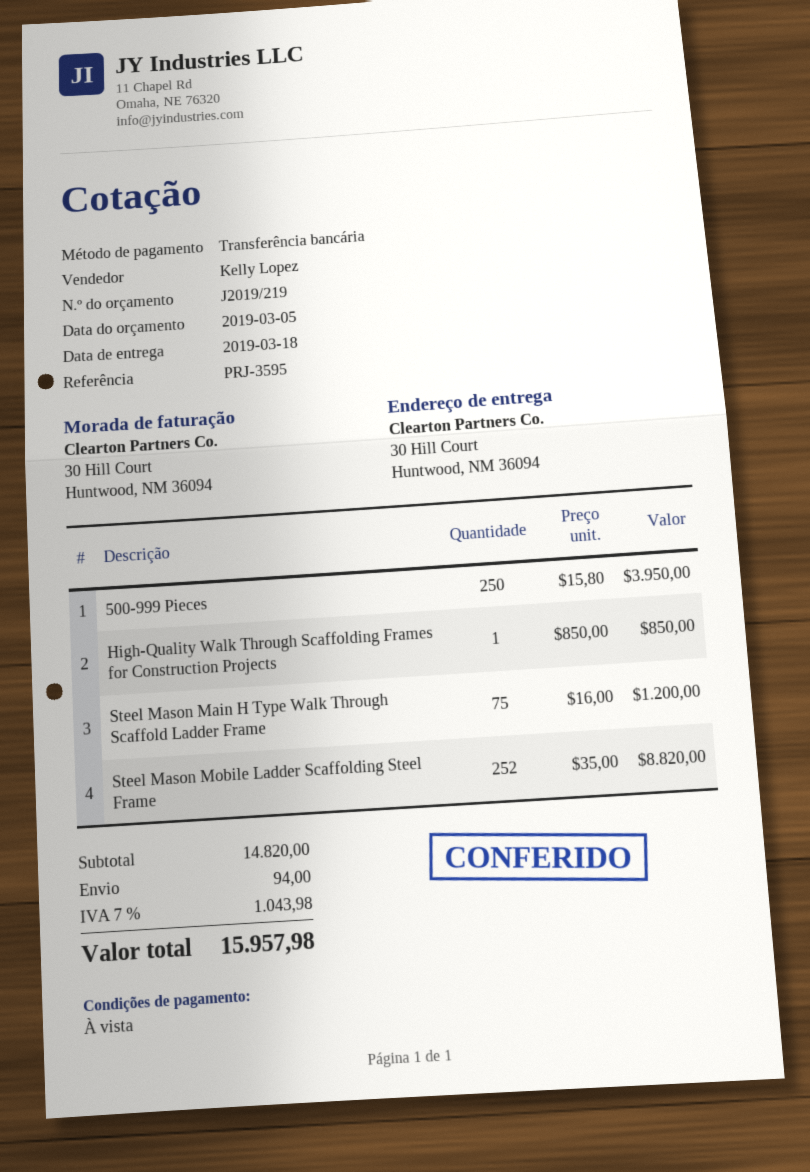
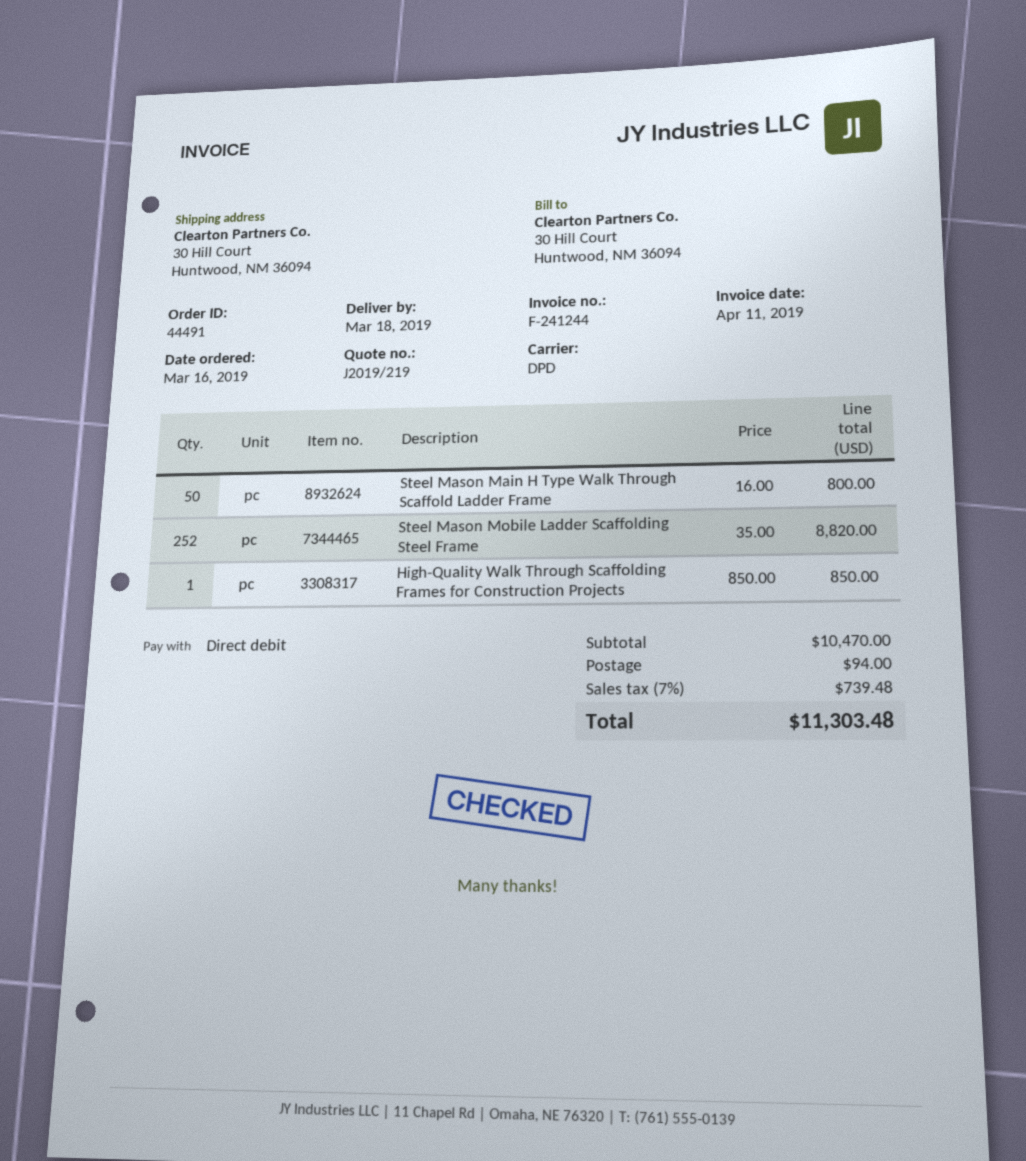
payment method: bank transfer -> direct debit
500-999 Pieces: 250 x 15.80 = 3950.00 -> none
Steel Mason Main H Type Walk Through Scaffold Ladder Frame: 75 x 16.00 = 1200.00 -> 50 x 16.00 = 800.00
subtotal: 14820.00 -> 10470.00
tax: 7% = 1043.98 -> 7% = 739.48
total: 15957.98 -> 11303.48

